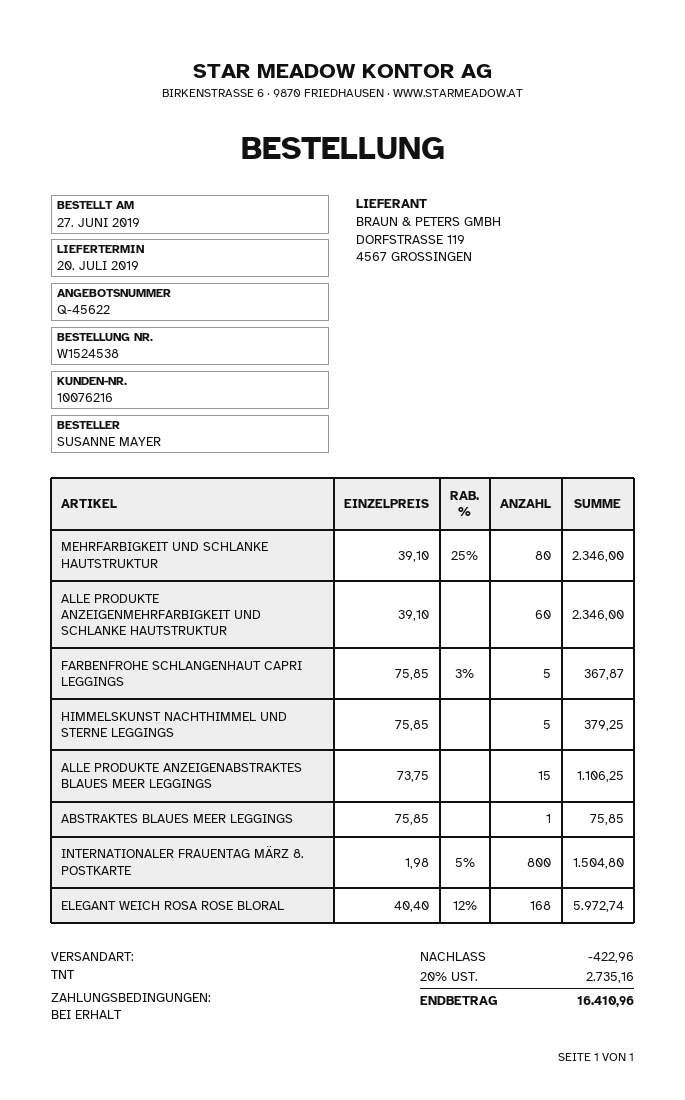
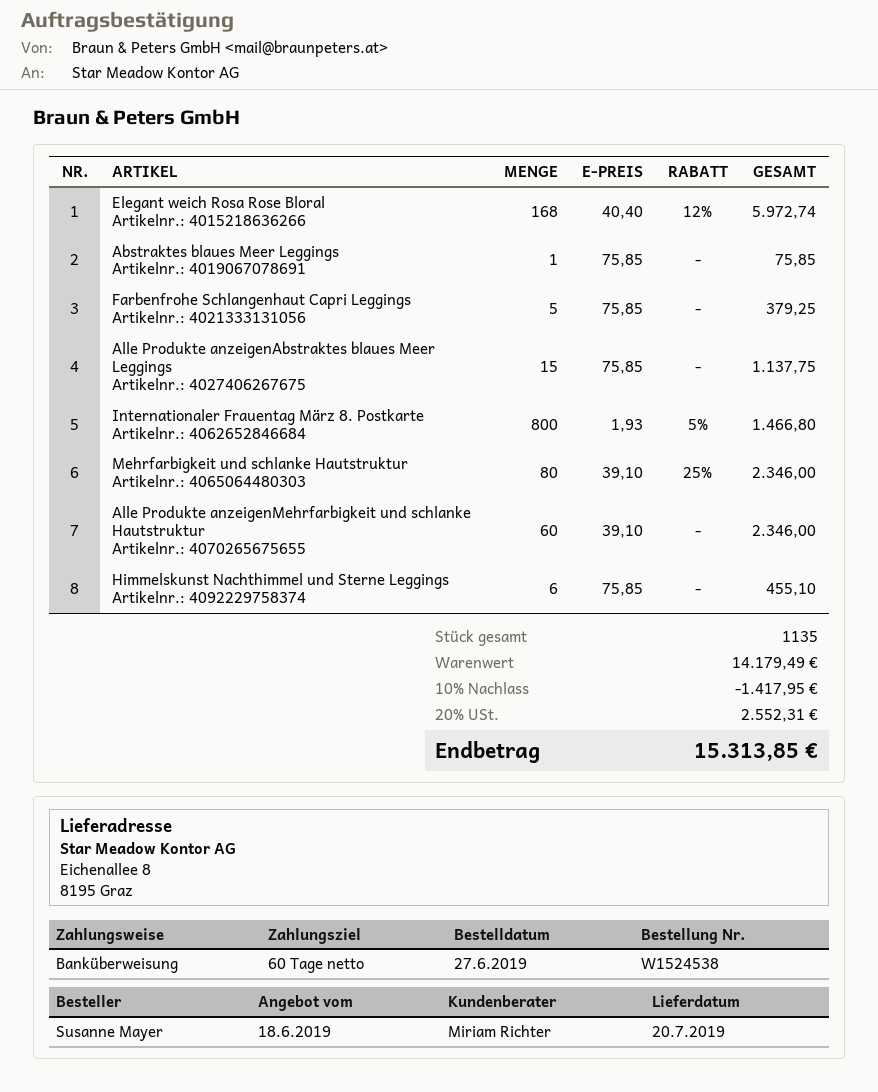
payment terms: on receipt -> 60 days
FARBENFROHE SCHLANGENHAUT CAPRI LEGGINGS: 5 x 75.85 - 3% = 367.87 -> 5 x 75.85 = 379.25
HIMMELSKUNST NACHTHIMMEL UND STERNE LEGGINGS: 5 x 75.85 = 379.25 -> 6 x 75.85 = 455.10
ALLE PRODUKTE ANZEIGENABSTRAKTES BLAUES MEER LEGGINGS: 15 x 73.75 = 1106.25 -> 15 x 75.85 = 1137.75
INTERNATIONALER FRAUENTAG MÄRZ 8. POSTKARTE: 800 x 1.98 - 5% = 1504.80 -> 800 x 1.93 - 5% = 1466.80
discount: 422.96 -> 1417.95
tax: 20% = 2735.16 -> 20% = 2552.31
total: 16410.96 -> 15313.85

